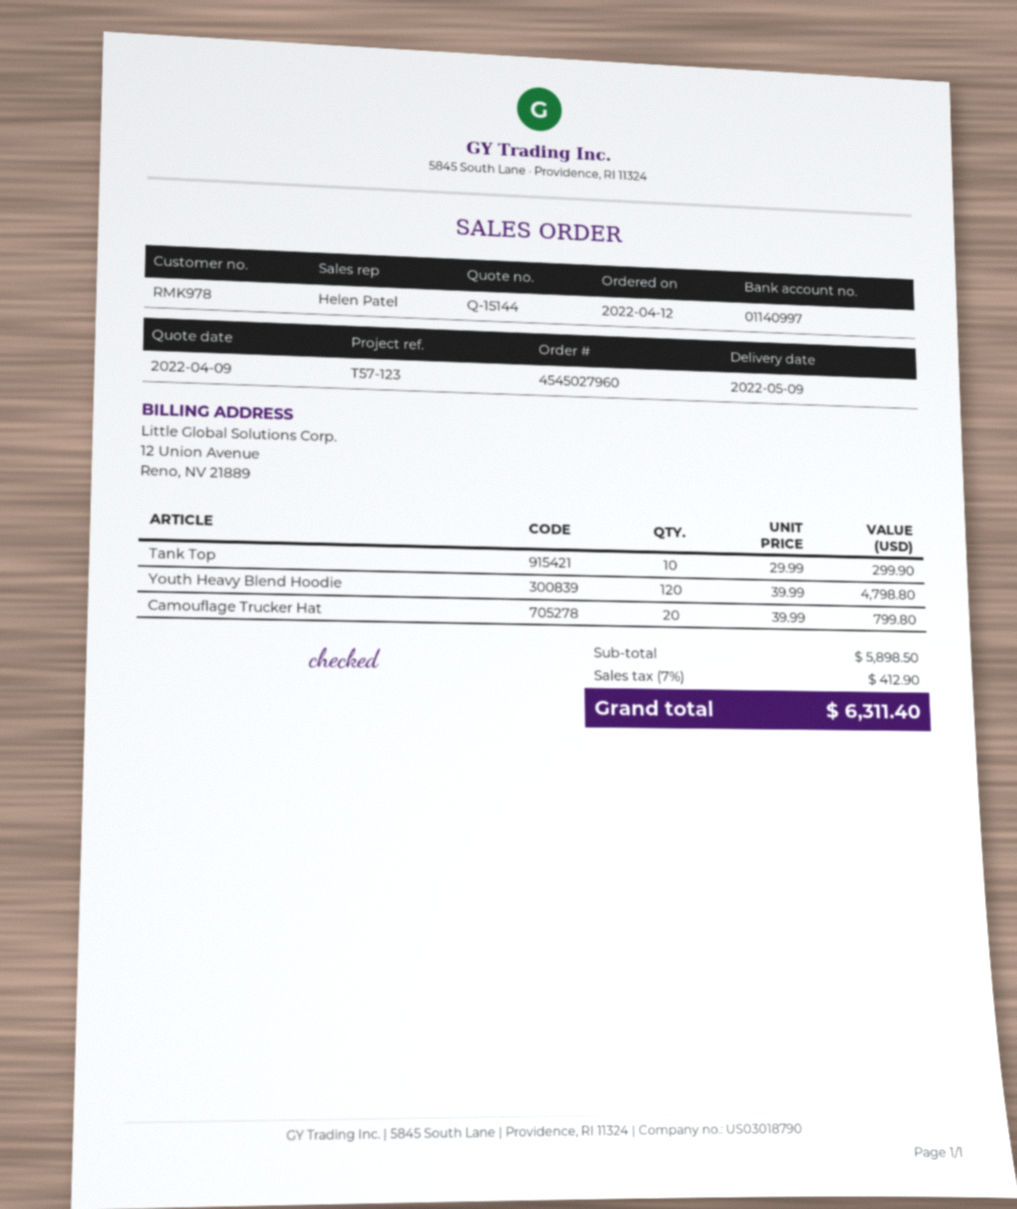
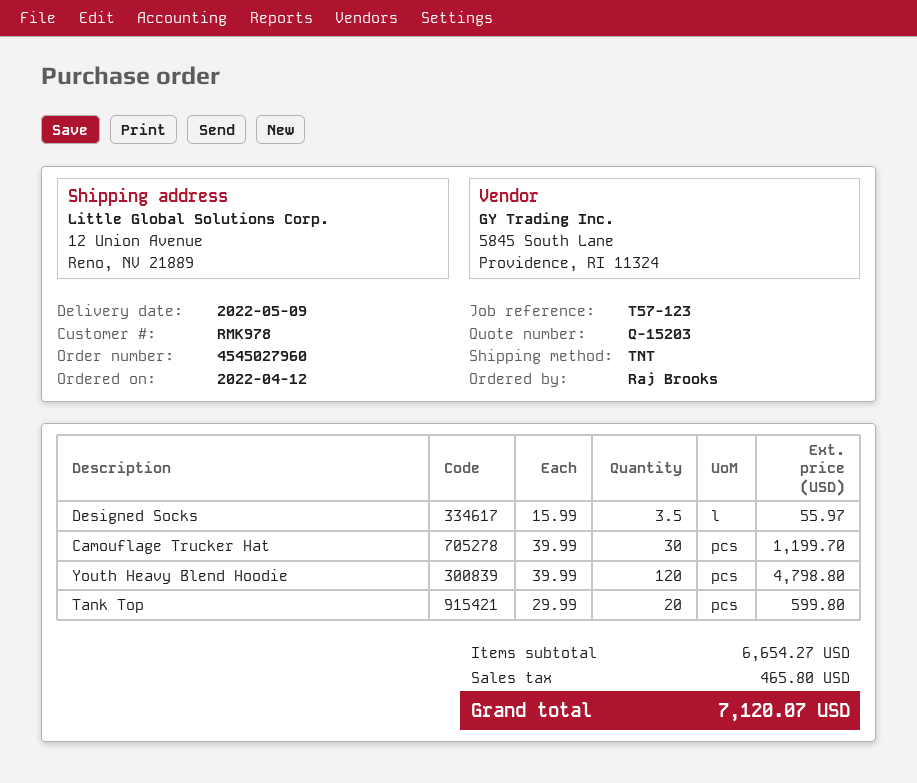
quote number: Q-15144 -> Q-15203
Tank Top: 10 x 29.99 = 299.90 -> 20 x 29.99 = 599.80
Camouflage Trucker Hat: 20 x 39.99 = 799.80 -> 30 x 39.99 = 1199.70
Designed Socks: none -> 3.5 x 15.99 = 55.97
subtotal: 5898.50 -> 6654.27
tax: 412.90 -> 465.80
total: 6311.40 -> 7120.07

